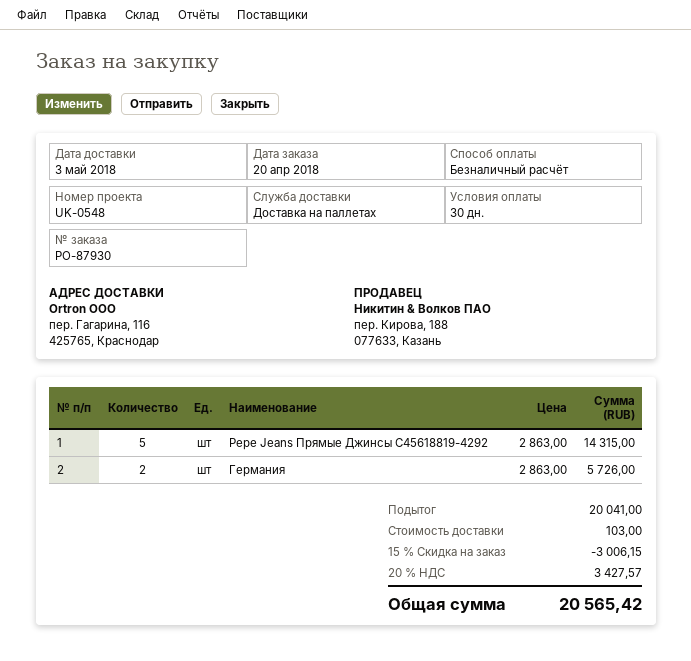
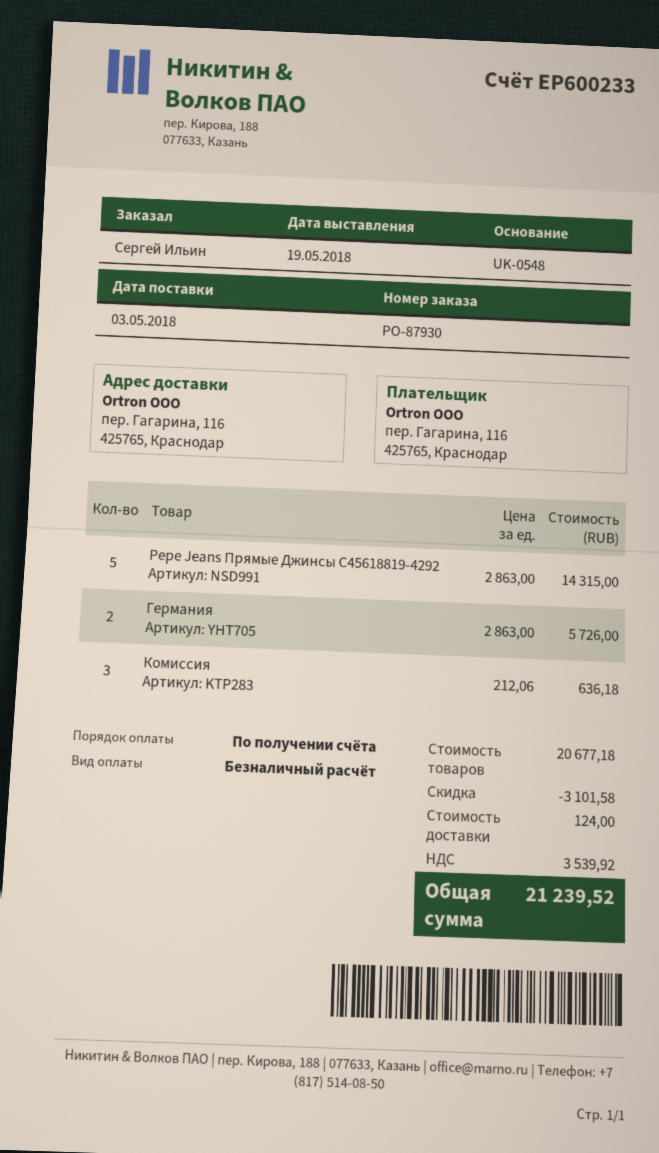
payment terms: 30 days -> on receipt
Комиссия: none -> 3 x 212.06 = 636.18
subtotal: 20041.00 -> 20677.18
discount: 3006.15 -> 3101.58
shipping: 103.00 -> 124.00
tax: 3427.57 -> 3539.92
total: 20565.42 -> 21239.52

